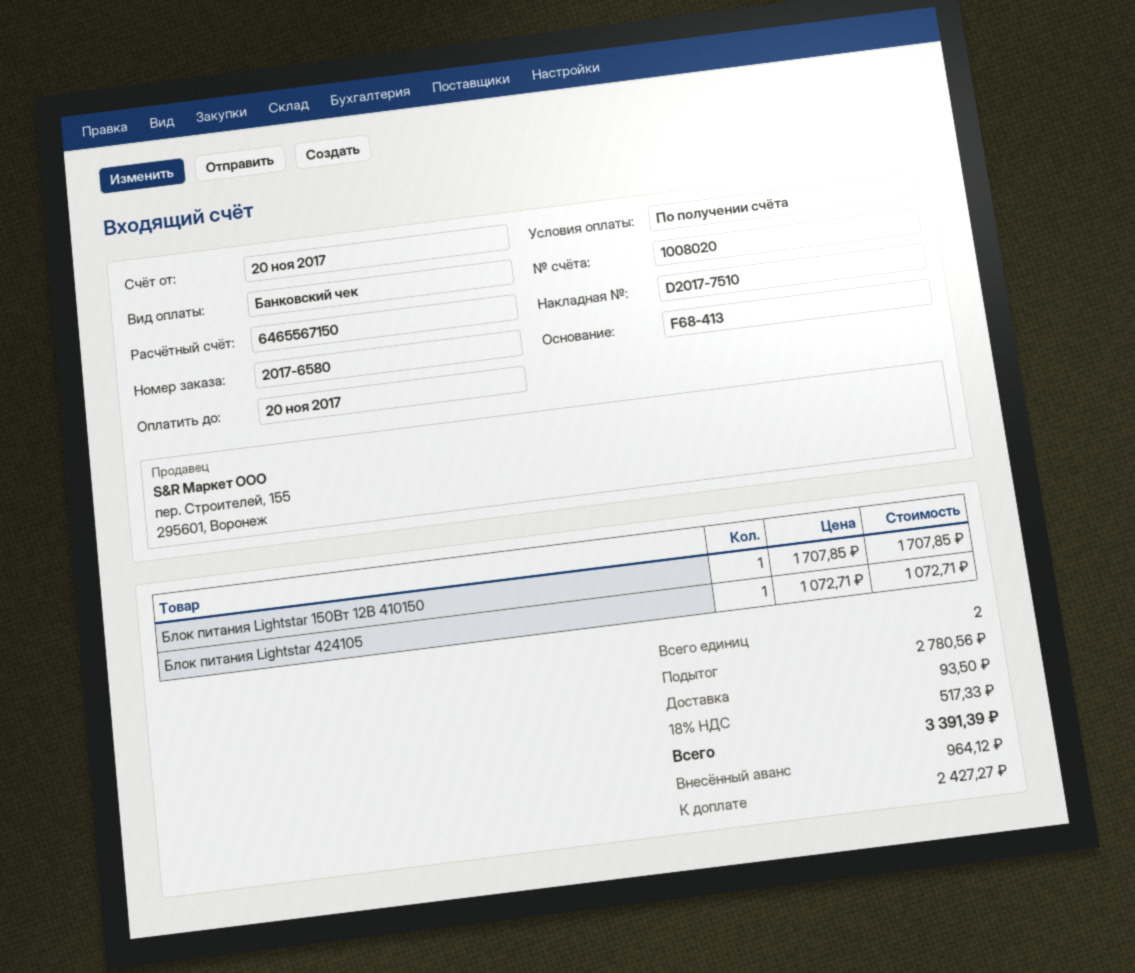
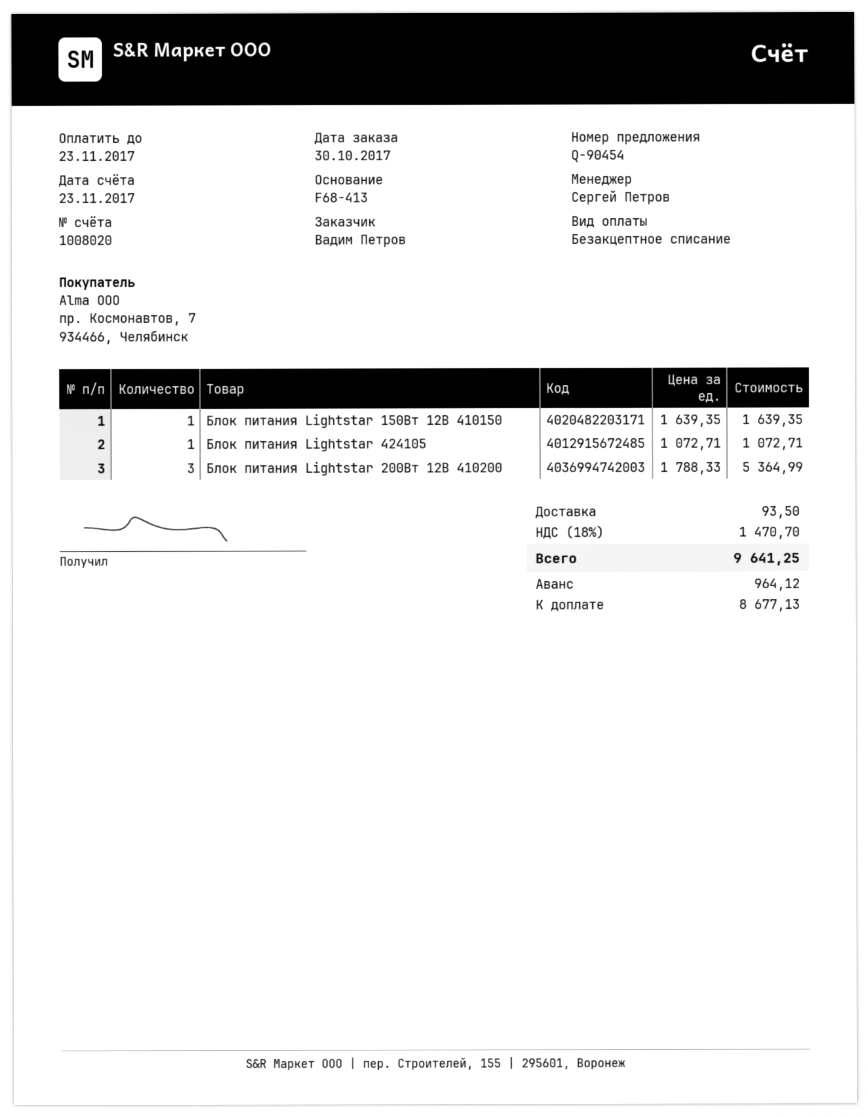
invoice date: 2017-11-20 -> 2017-11-23
due date: 2017-11-20 -> 2017-11-23
payment method: cheque -> direct debit
Блок питания Lightstar 150Вт 12В 410150: 1 x 1707.85 = 1707.85 -> 1 x 1639.35 = 1639.35
Блок питания Lightstar 200Вт 12В 410200: none -> 3 x 1788.33 = 5364.99
tax: 18% = 517.33 -> 18% = 1470.70
total: 3391.39 -> 9641.25
balance: 2427.27 -> 8677.13

